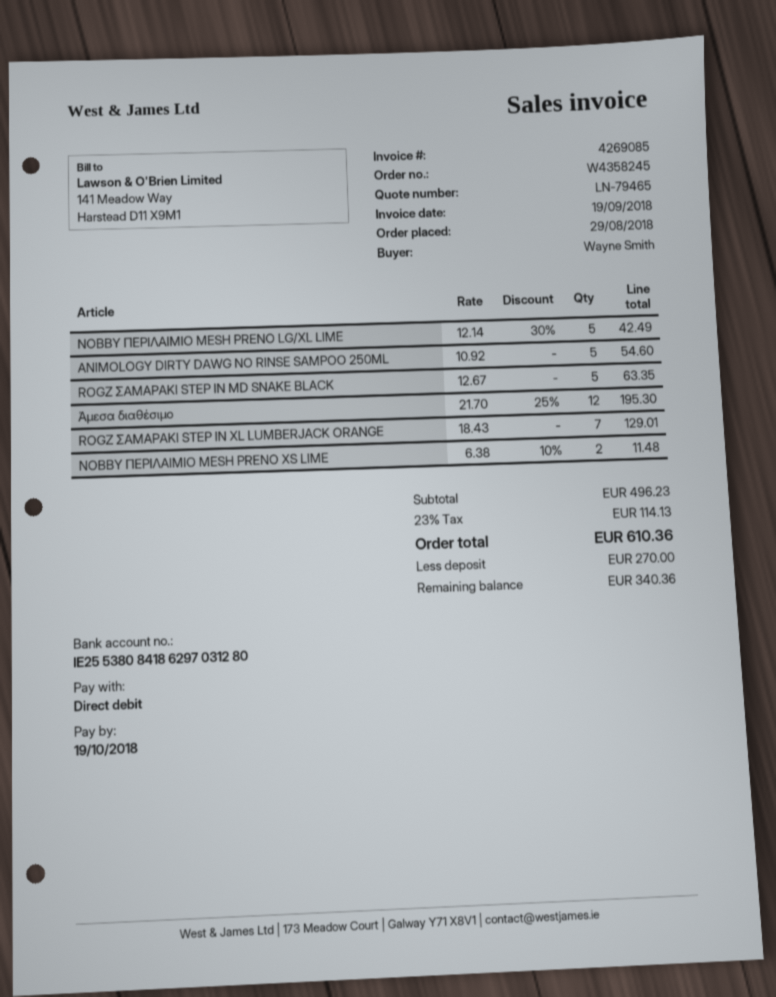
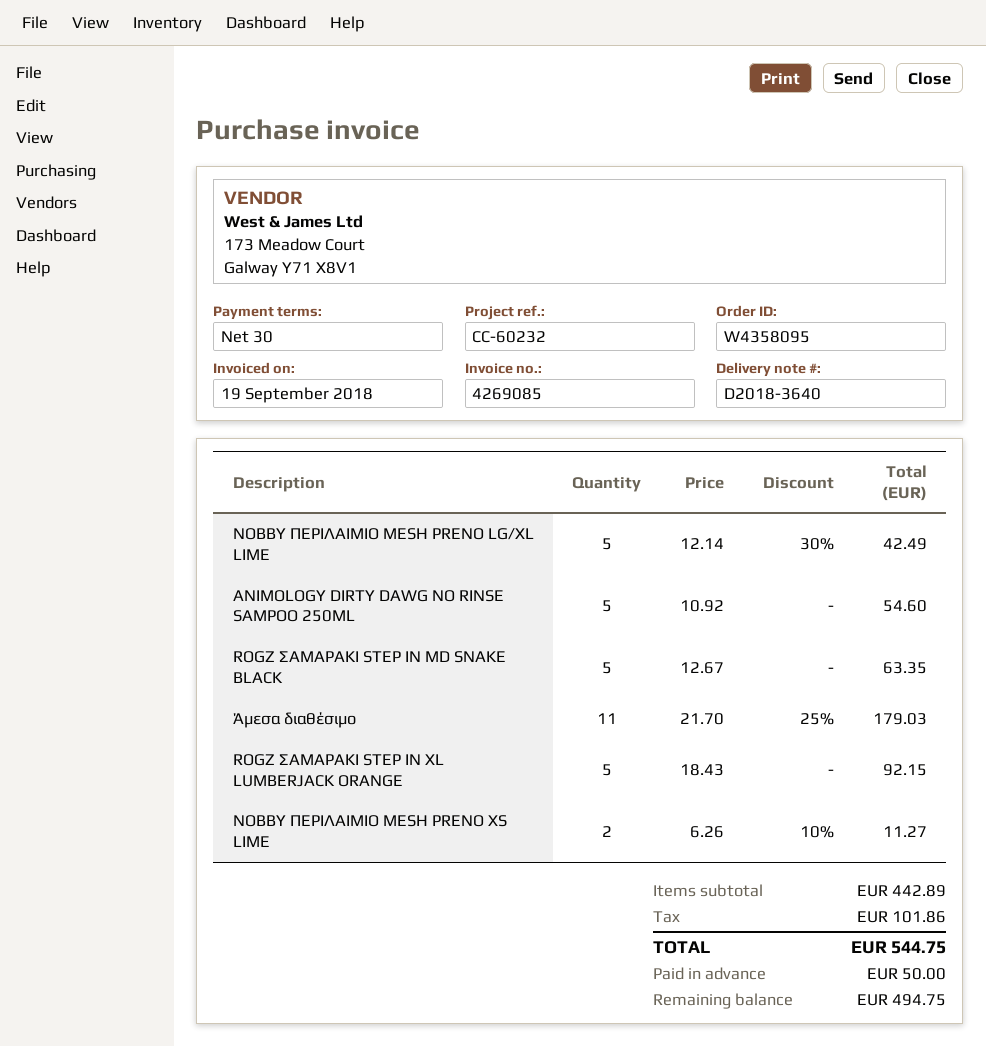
order number: W4358245 -> W4358095
Άμεσα διαθέσιμο: 12 x 21.70 - 25% = 195.30 -> 11 x 21.70 - 25% = 179.03
ROGZ ΣΑΜΑΡΑΚΙ STEP IN XL LUMBERJACK ORANGE: 7 x 18.43 = 129.01 -> 5 x 18.43 = 92.15
NOBBY ΠΕΡΙΛΑΙΜΙΟ MESH PRENO XS LIME: 2 x 6.38 - 10% = 11.48 -> 2 x 6.26 - 10% = 11.27
subtotal: 496.23 -> 442.89
tax: 114.13 -> 101.86
total: 610.36 -> 544.75
deposit: 270.00 -> 50.00
balance: 340.36 -> 494.75

